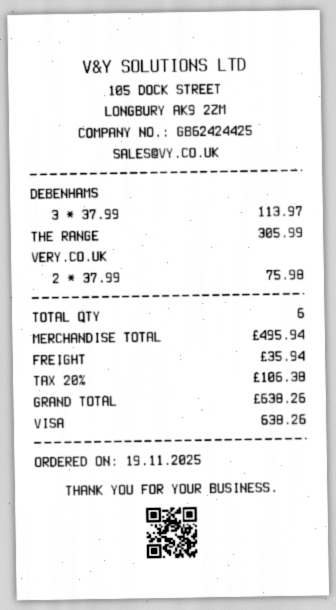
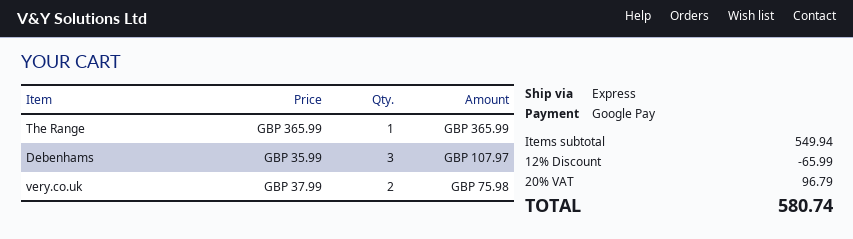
payment method: Visa -> Google Pay
DEBENHAMS: 3 x 37.99 = 113.97 -> 3 x 35.99 = 107.97
THE RANGE: 1 x 305.99 = 305.99 -> 1 x 365.99 = 365.99
subtotal: 495.94 -> 549.94
discount: none -> 12% = 65.99
shipping: 35.94 -> none
tax: 20% = 106.38 -> 20% = 96.79
total: 638.26 -> 580.74

